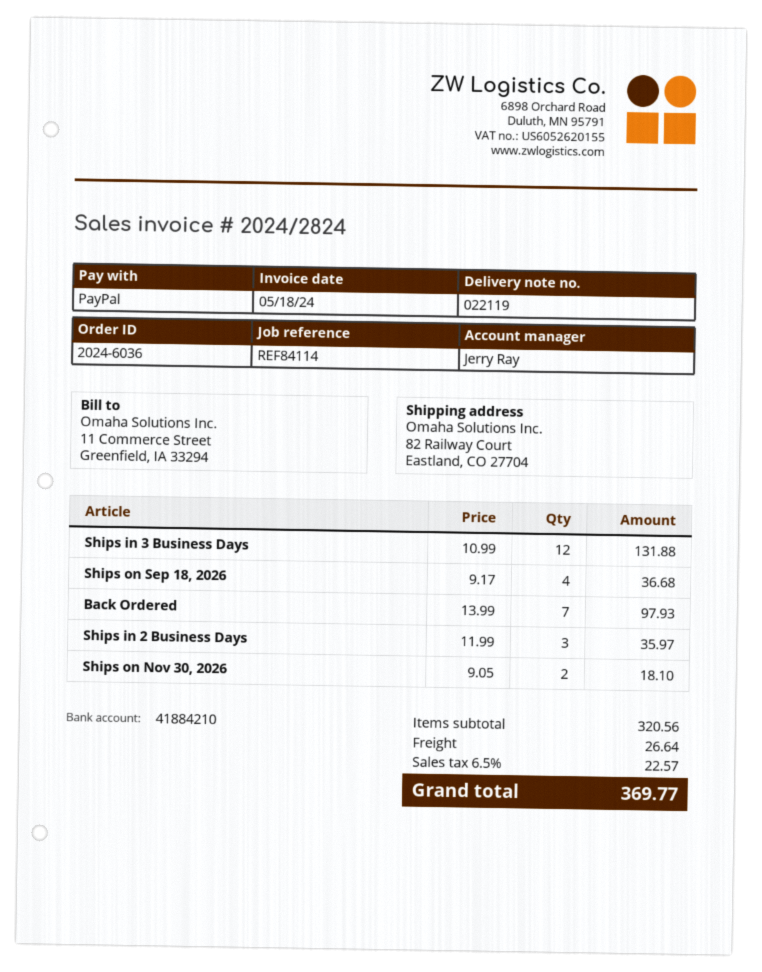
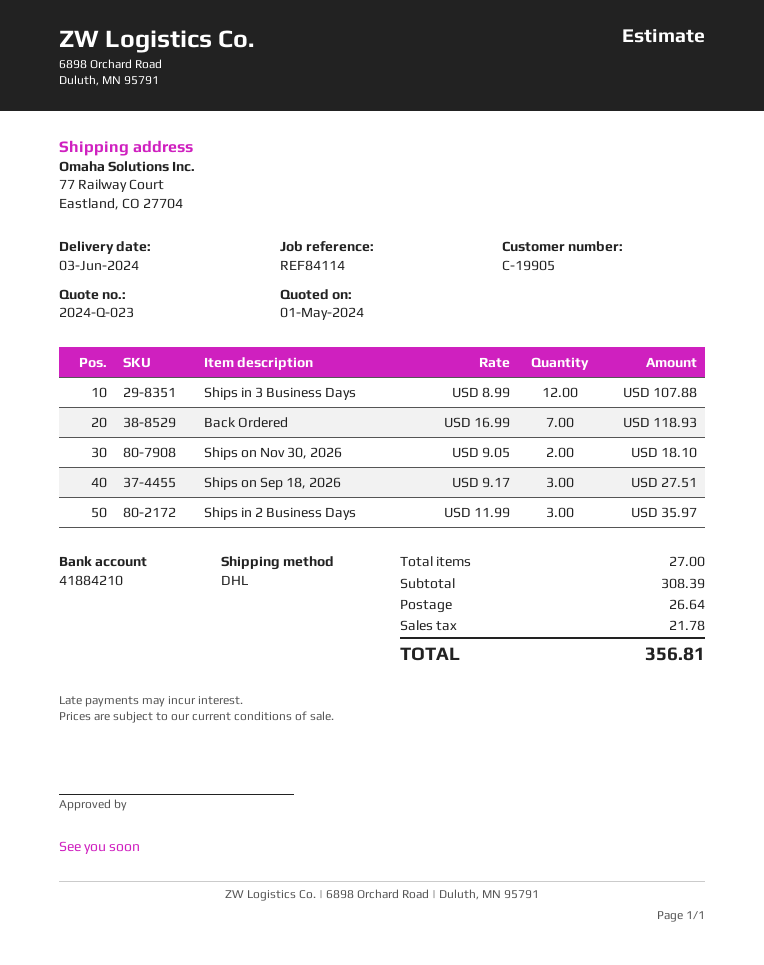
ship to: 82 Railway Court, Eastland, CO 27704 -> 77 Railway Court, Eastland, CO 27704
Ships in 3 Business Days: 12 x 10.99 = 131.88 -> 12 x 8.99 = 107.88
Ships on Sep 18, 2026: 4 x 9.17 = 36.68 -> 3 x 9.17 = 27.51
Back Ordered: 7 x 13.99 = 97.93 -> 7 x 16.99 = 118.93
subtotal: 320.56 -> 308.39
tax: 22.57 -> 21.78
total: 369.77 -> 356.81

